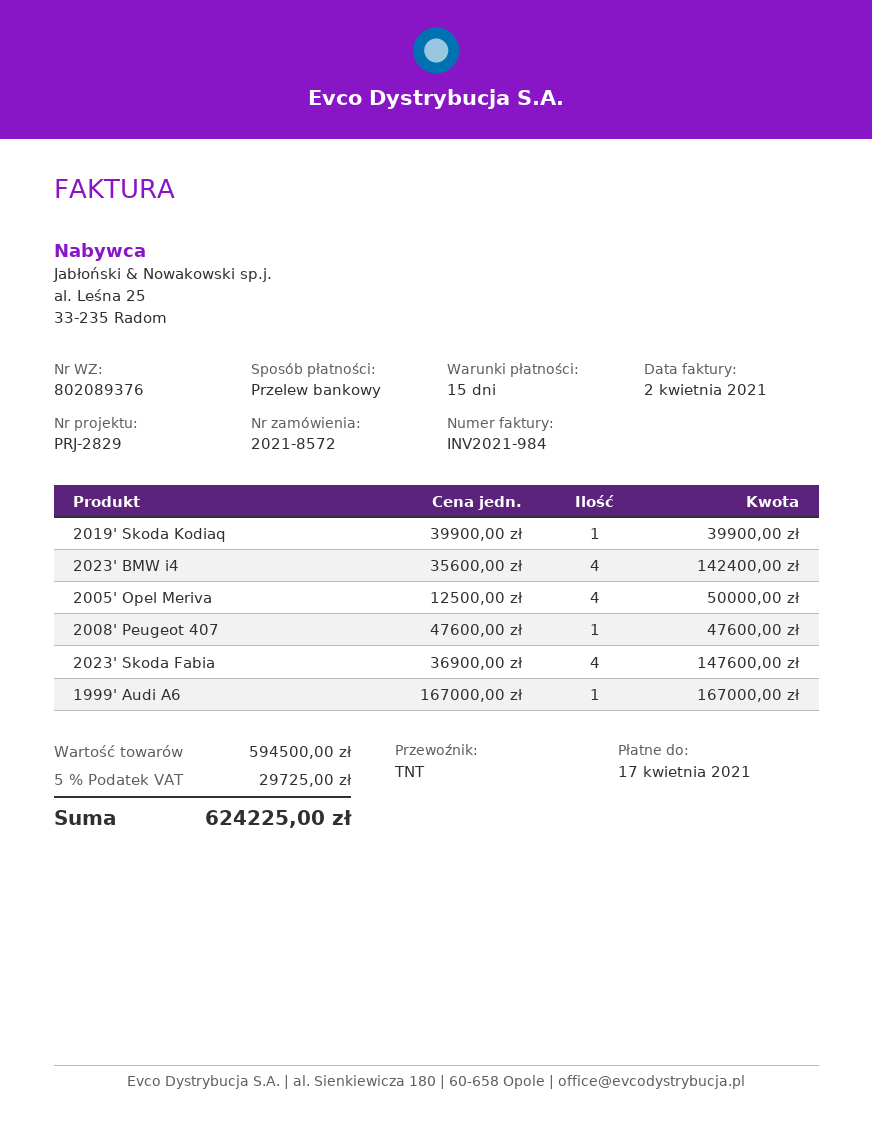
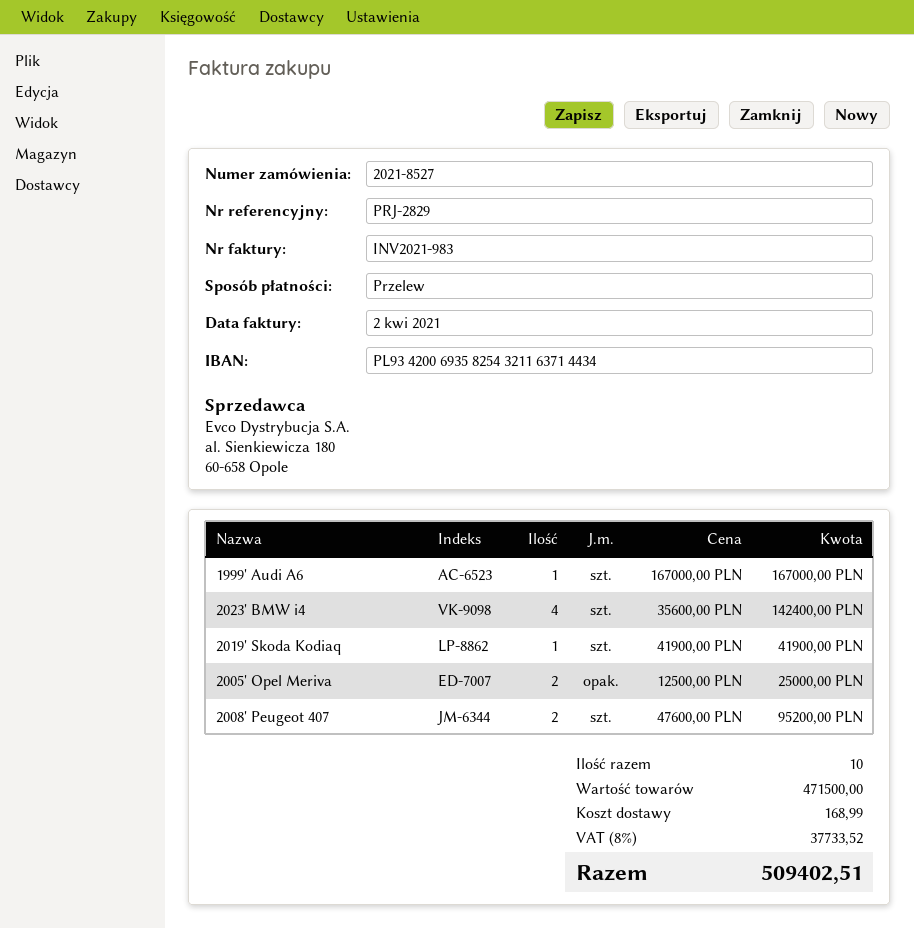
order number: 2021-8572 -> 2021-8527
invoice number: INV2021-984 -> INV2021-983
2019' Skoda Kodiaq: 1 x 39900.00 = 39900.00 -> 1 x 41900.00 = 41900.00
2005' Opel Meriva: 4 x 12500.00 = 50000.00 -> 2 x 12500.00 = 25000.00
2008' Peugeot 407: 1 x 47600.00 = 47600.00 -> 2 x 47600.00 = 95200.00
2023' Skoda Fabia: 4 x 36900.00 = 147600.00 -> none
subtotal: 594500.00 -> 471500.00
shipping: none -> 168.99
tax: 5% = 29725.00 -> 8% = 37733.52
total: 624225.00 -> 509402.51

